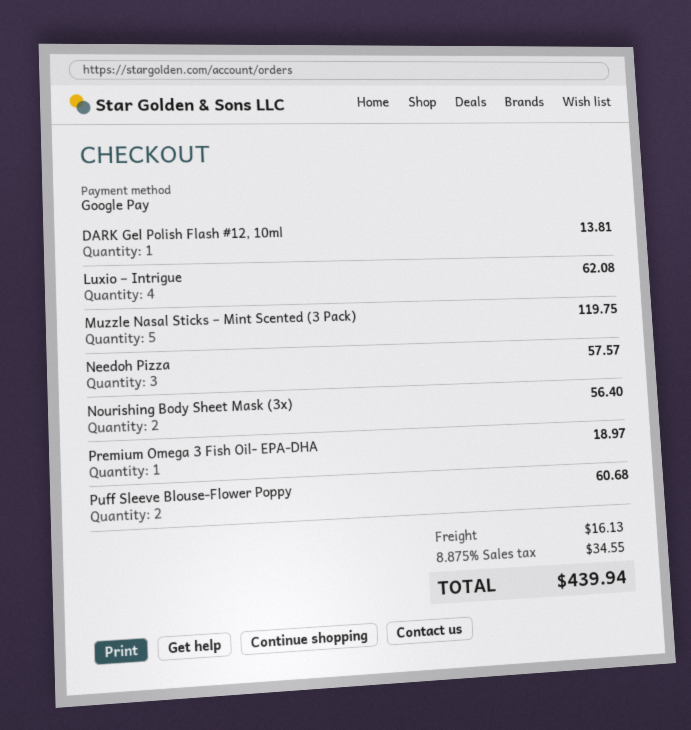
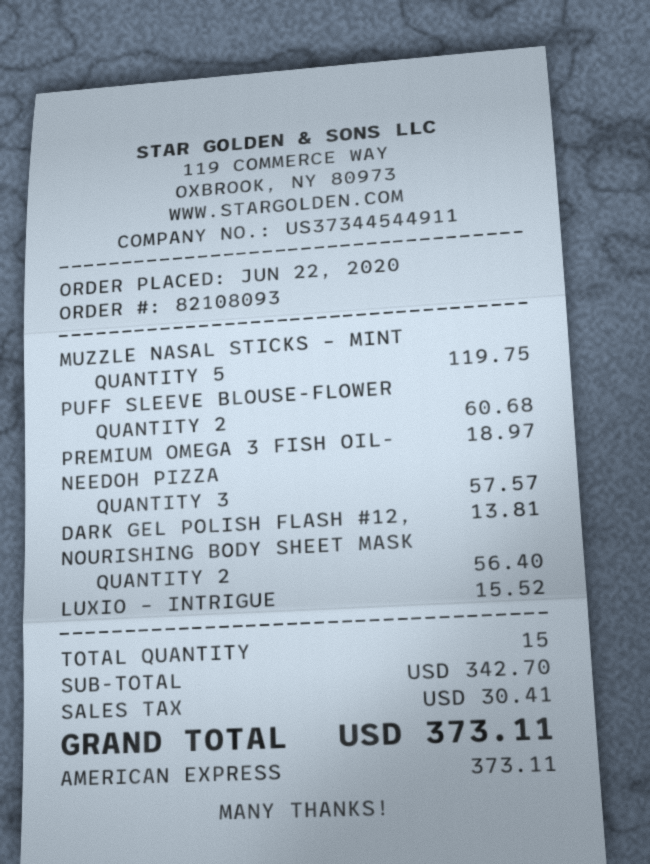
payment method: Google Pay -> American Express
Luxio – Intrigue: 4 for 62.08 -> 1 for 15.52
shipping: 16.13 -> none
tax: 34.55 -> 30.41
total: 439.94 -> 373.11

